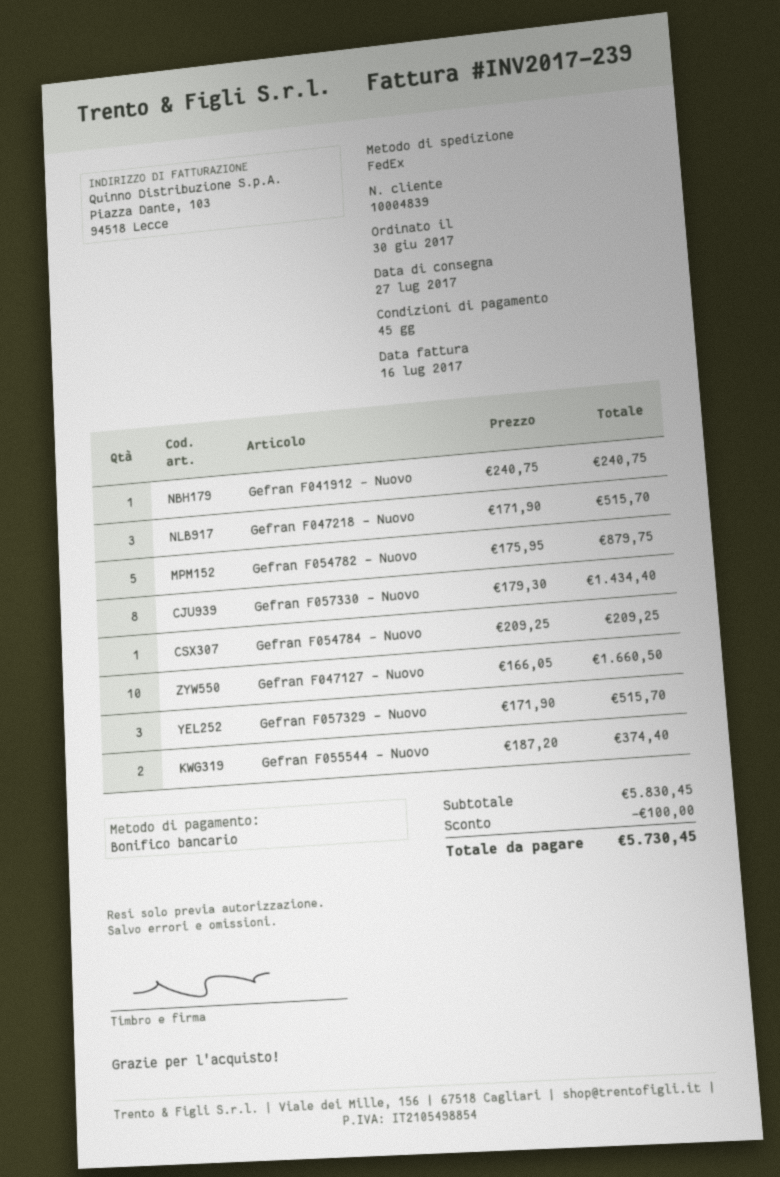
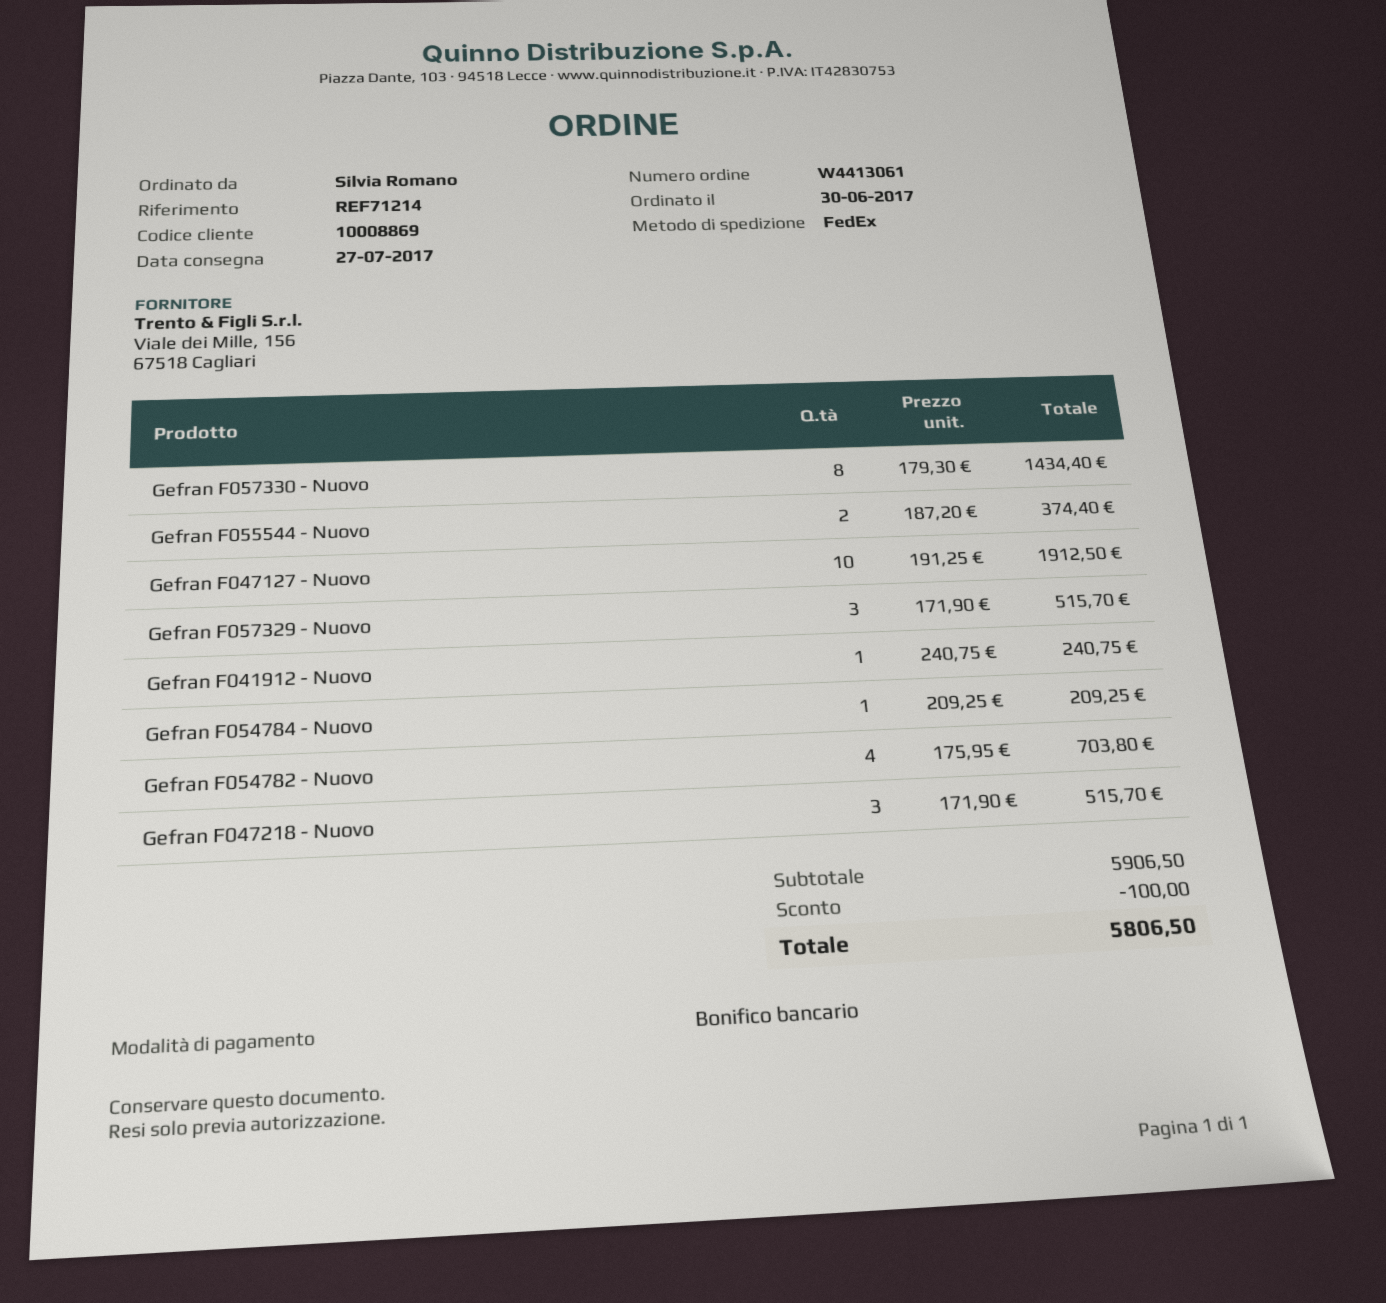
customer number: 10004839 -> 10008869
Gefran F054782 - Nuovo: 5 x 175.95 = 879.75 -> 4 x 175.95 = 703.80
Gefran F047127 - Nuovo: 10 x 166.05 = 1660.50 -> 10 x 191.25 = 1912.50
subtotal: 5830.45 -> 5906.50
total: 5730.45 -> 5806.50

